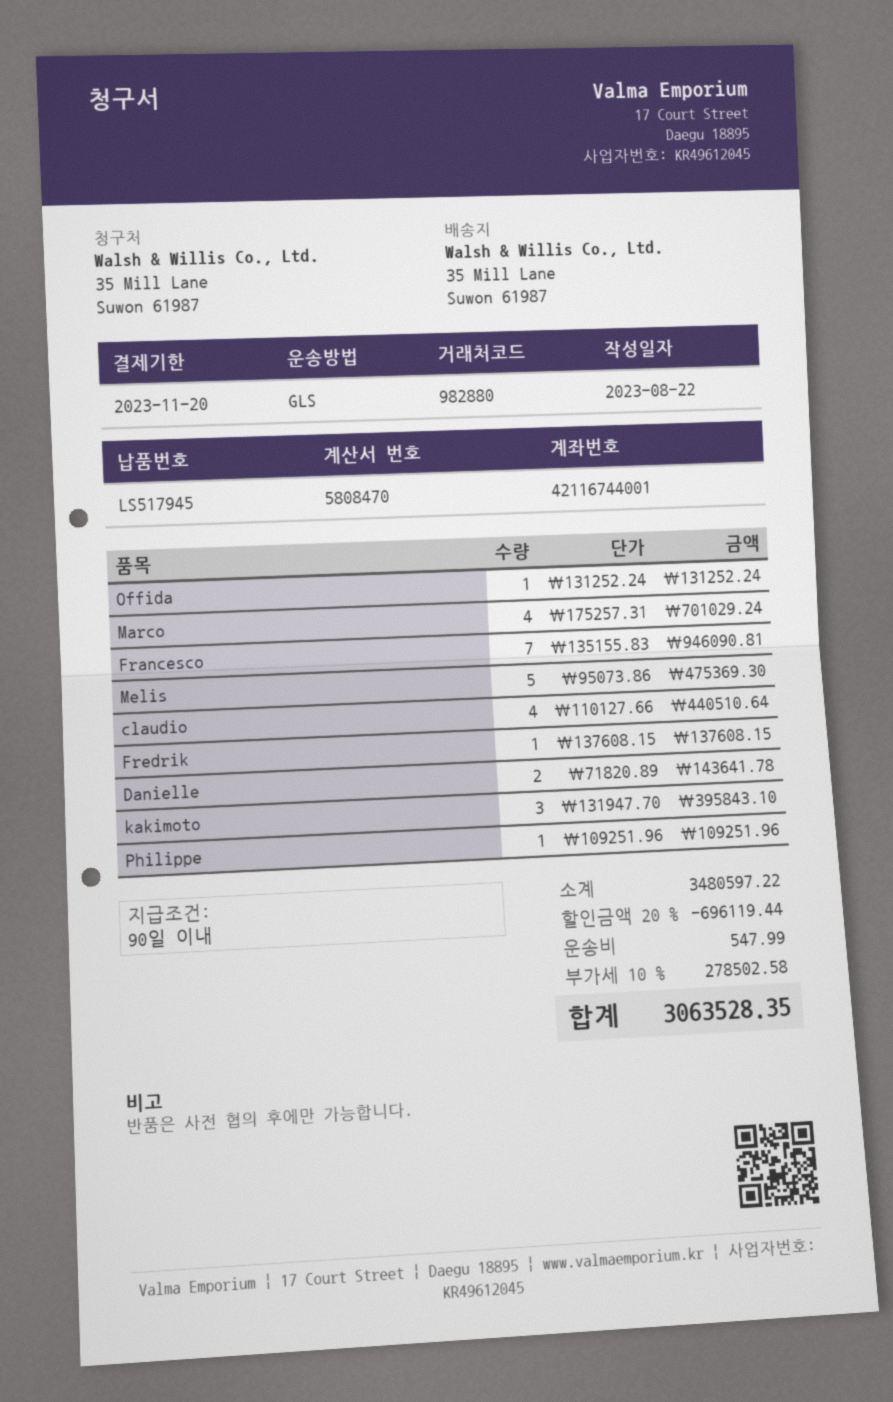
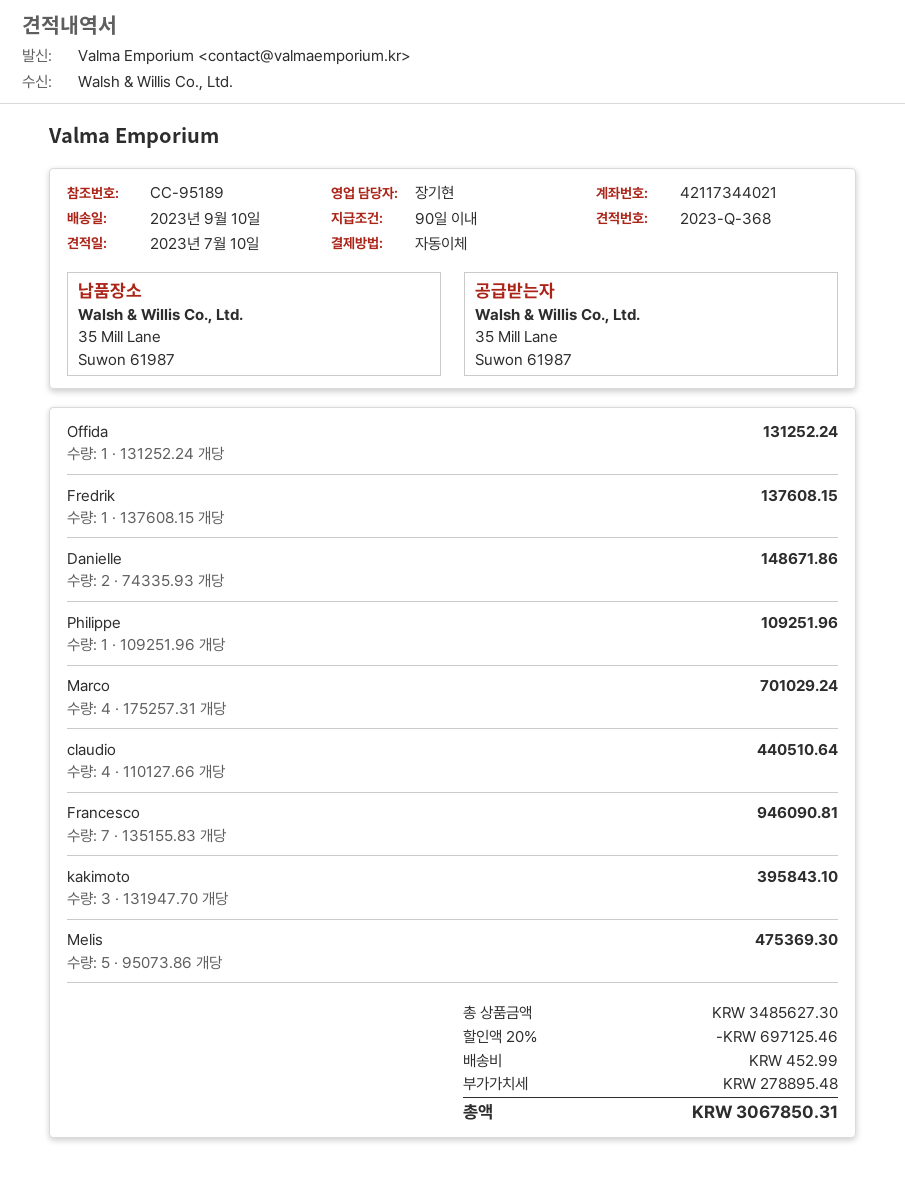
bank account: 42116744001 -> 42117344021
Danielle: 2 x 71820.89 = 143641.78 -> 2 x 74335.93 = 148671.86
subtotal: 3480597.22 -> 3485627.30
discount: 20% = 696119.44 -> 20% = 697125.46
shipping: 547.99 -> 452.99
tax: 278502.58 -> 278895.48
total: 3063528.35 -> 3067850.31

